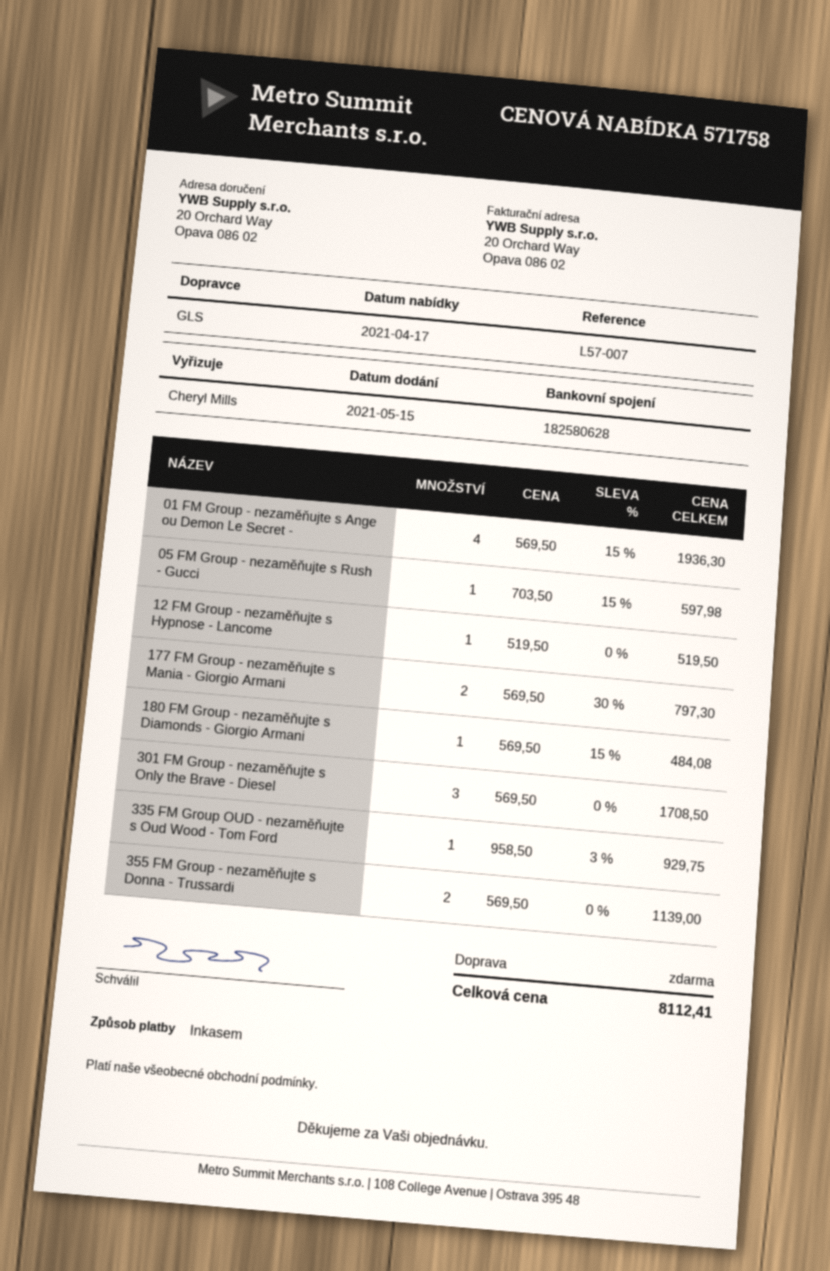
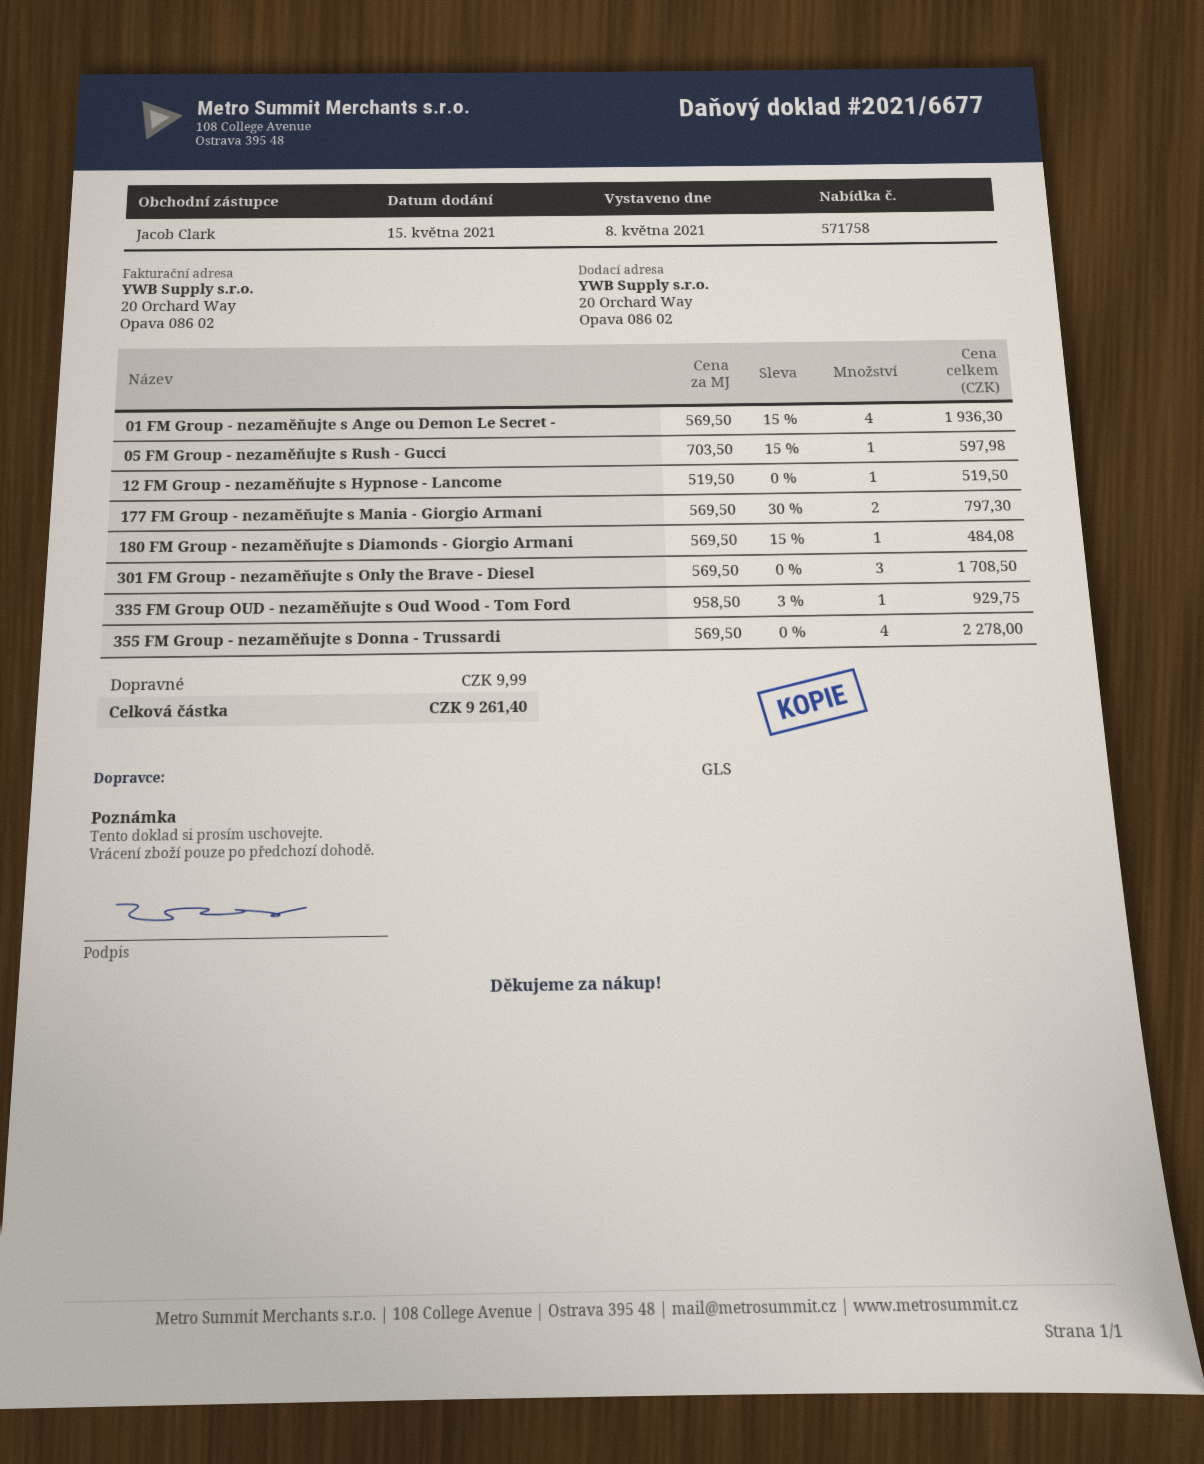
sales rep: Cheryl Mills -> Jacob Clark
355 FM Group - nezaměňujte s Donna - Trussardi: 2 x 569.50 = 1139.00 -> 4 x 569.50 = 2278.00
shipping: 0.00 -> 9.99
total: 8112.41 -> 9261.40

